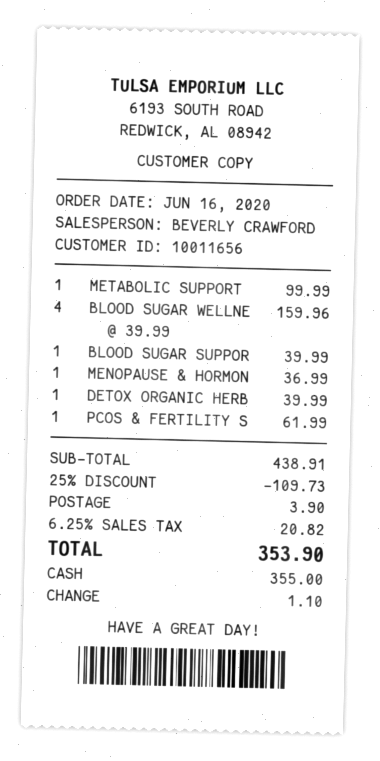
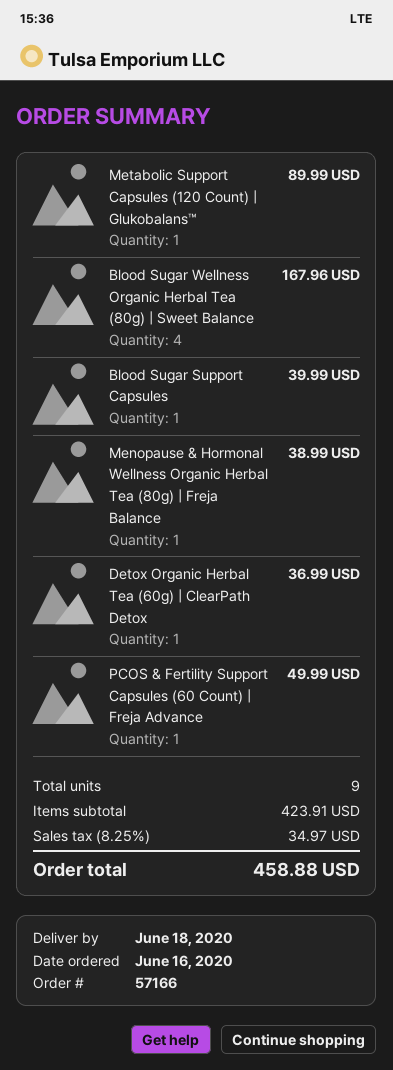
METABOLIC SUPPORT: 1 for 99.99 -> 1 for 89.99
BLOOD SUGAR WELLNE: 4 for 159.96 -> 4 for 167.96
MENOPAUSE & HORMON: 1 for 36.99 -> 1 for 38.99
DETOX ORGANIC HERB: 1 for 39.99 -> 1 for 36.99
PCOS & FERTILITY S: 1 for 61.99 -> 1 for 49.99
subtotal: 438.91 -> 423.91
discount: 25% = 109.73 -> none
shipping: 3.90 -> none
tax: 6.25% = 20.82 -> 8.25% = 34.97
total: 353.90 -> 458.88

